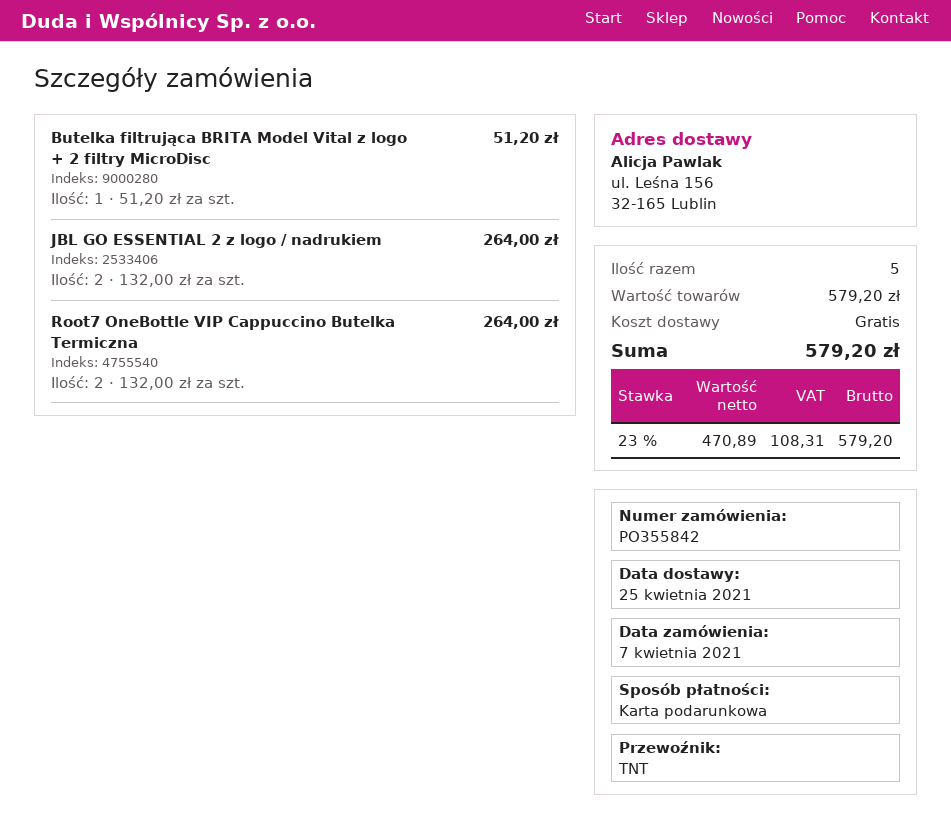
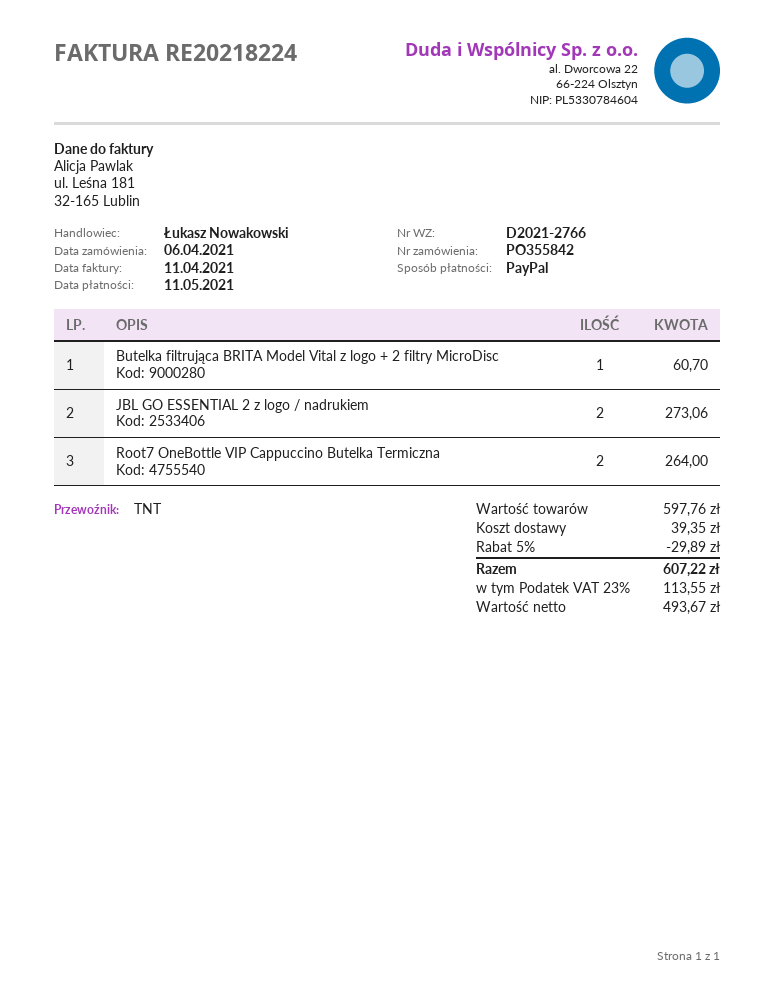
order date: 2021-04-07 -> 2021-04-06
payment method: gift card -> PayPal
Butelka filtrująca BRITA Model Vital z logo + 2 filtry MicroDisc: 1 for 51.20 -> 1 for 60.70
JBL GO ESSENTIAL 2 z logo / nadrukiem: 2 for 264.00 -> 2 for 273.06
subtotal: 579.20 -> 597.76
discount: none -> 5% = 29.89
shipping: 0.00 -> 39.35
net: 470.89 -> 493.67
tax: 23% = 108.31 -> 23% = 113.55
total: 579.20 -> 607.22

